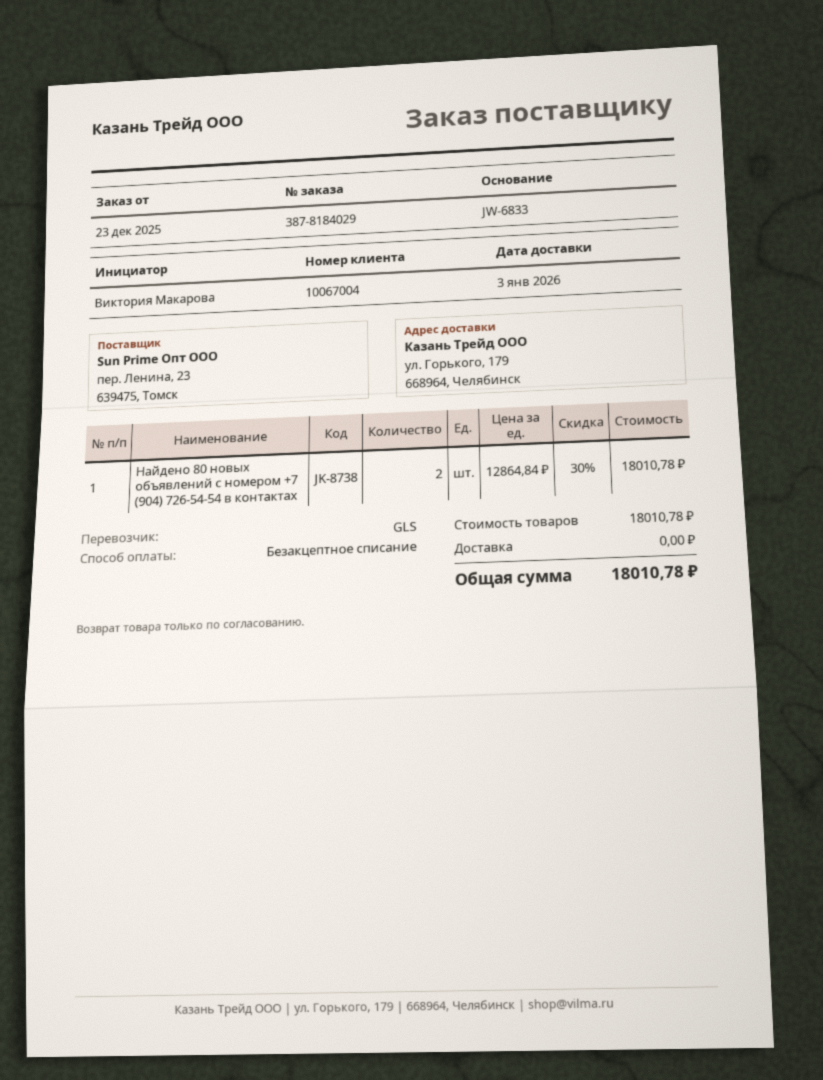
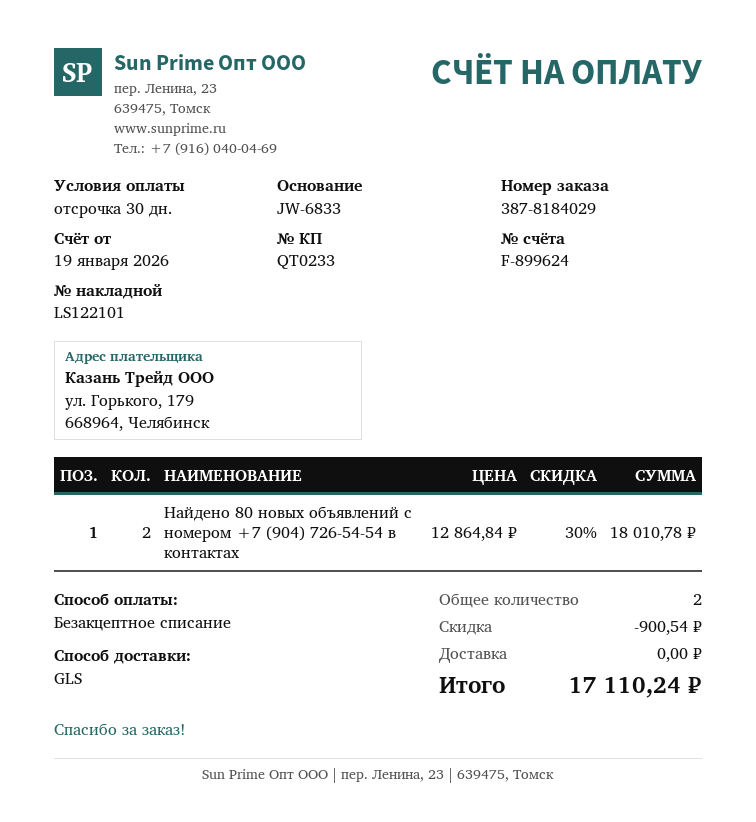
discount: none -> 900.54
total: 18010.78 -> 17110.24

